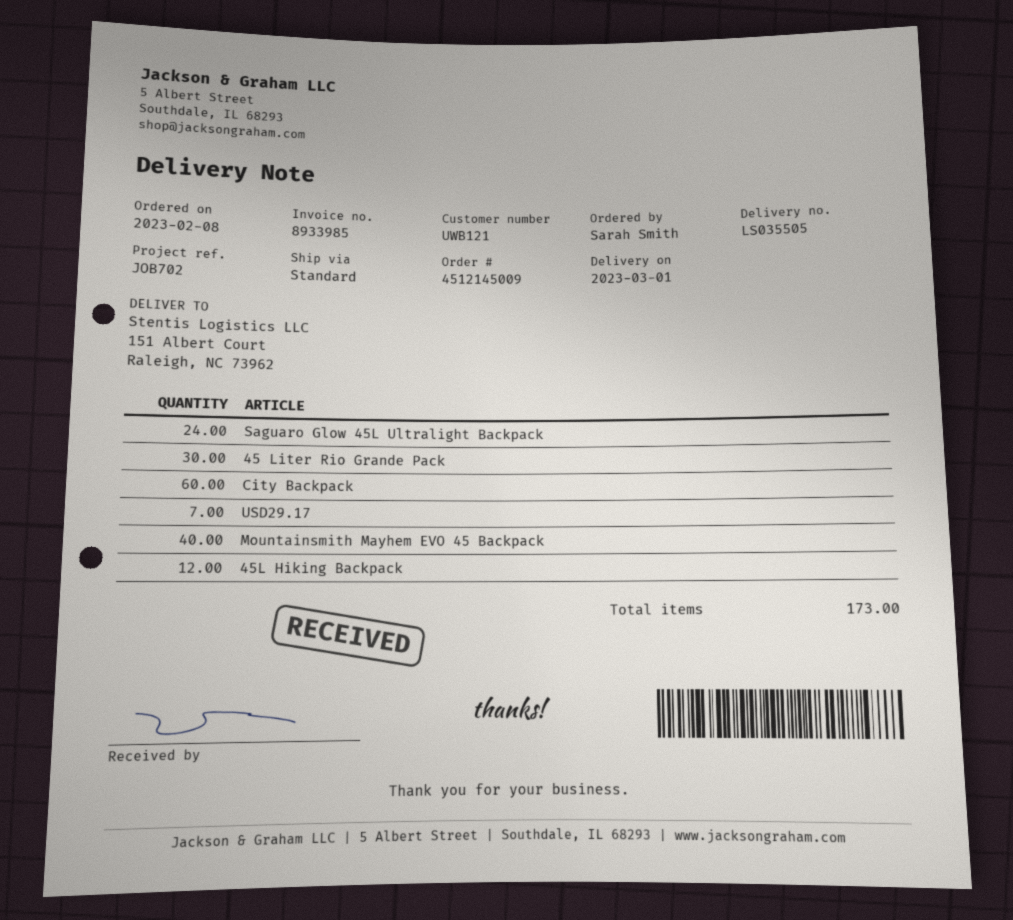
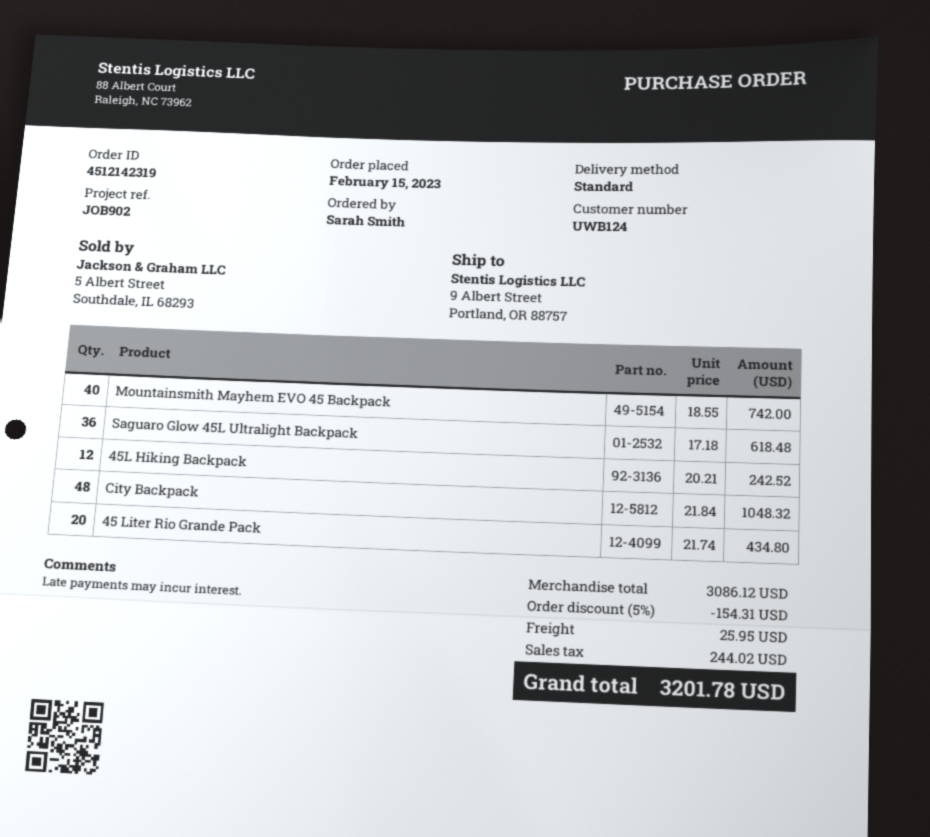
order number: 4512145009 -> 4512142319
order date: 2023-02-08 -> 2023-02-15
customer number: UWB121 -> UWB124
reference: JOB702 -> JOB902
ship to: 151 Albert Court, Raleigh, NC 73962 -> 9 Albert Street, Portland, OR 88757
Saguaro Glow 45L Ultralight Backpack: 24 -> 36
45 Liter Rio Grande Pack: 30 -> 20
City Backpack: 60 -> 48
USD29.17: 7 -> none

